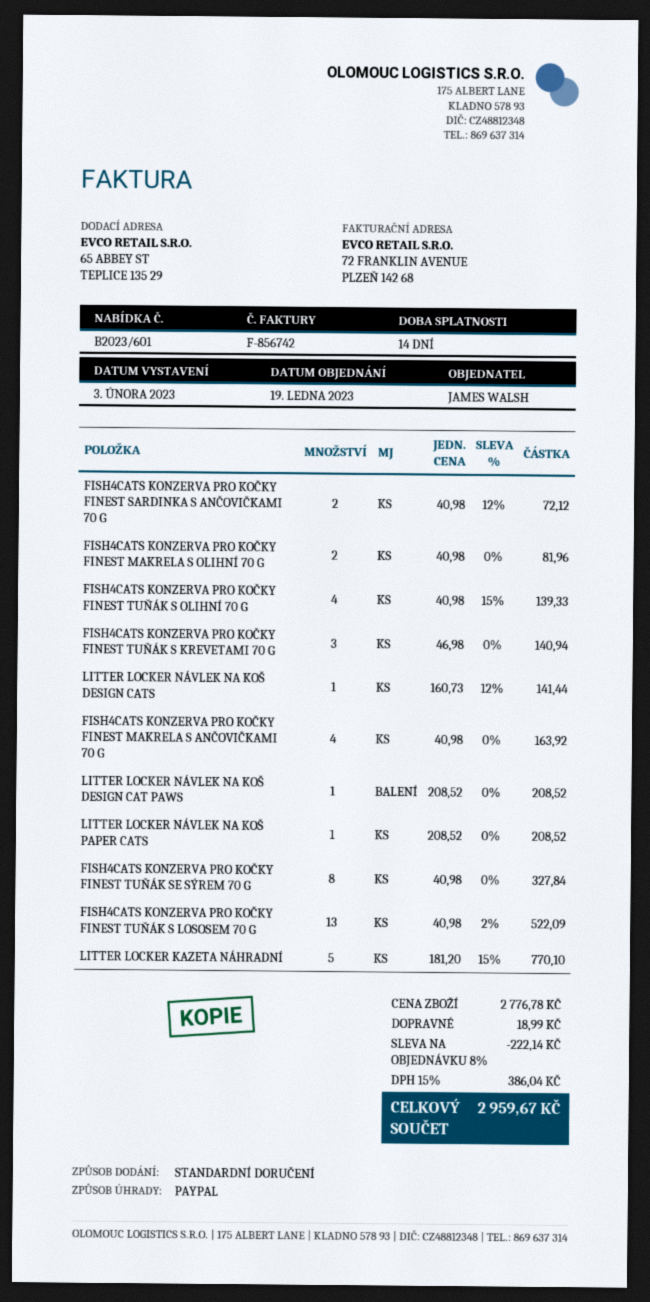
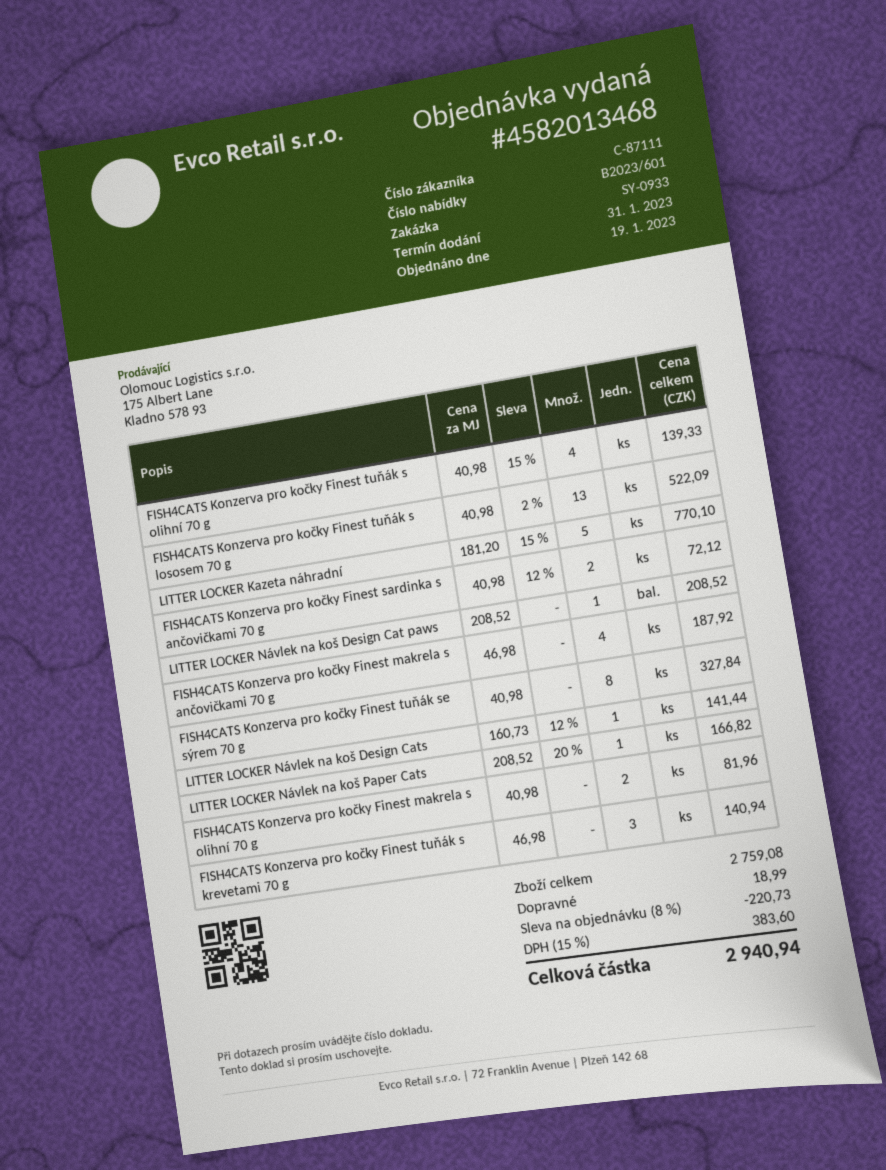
FISH4CATS KONZERVA PRO KOČKY FINEST MAKRELA S ANČOVIČKAMI 70 G: 4 x 40.98 = 163.92 -> 4 x 46.98 = 187.92
LITTER LOCKER NÁVLEK NA KOŠ PAPER CATS: 1 x 208.52 = 208.52 -> 1 x 208.52 - 20% = 166.82
subtotal: 2776.78 -> 2759.08
discount: 8% = 222.14 -> 8% = 220.73
tax: 15% = 386.04 -> 15% = 383.60
total: 2959.67 -> 2940.94

